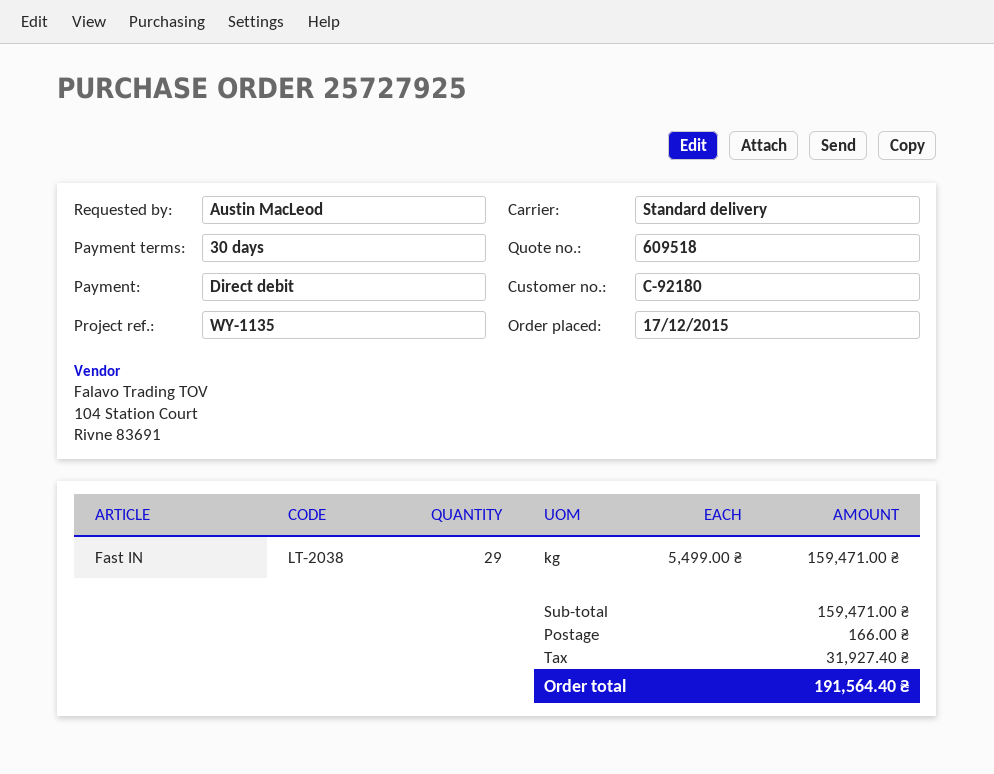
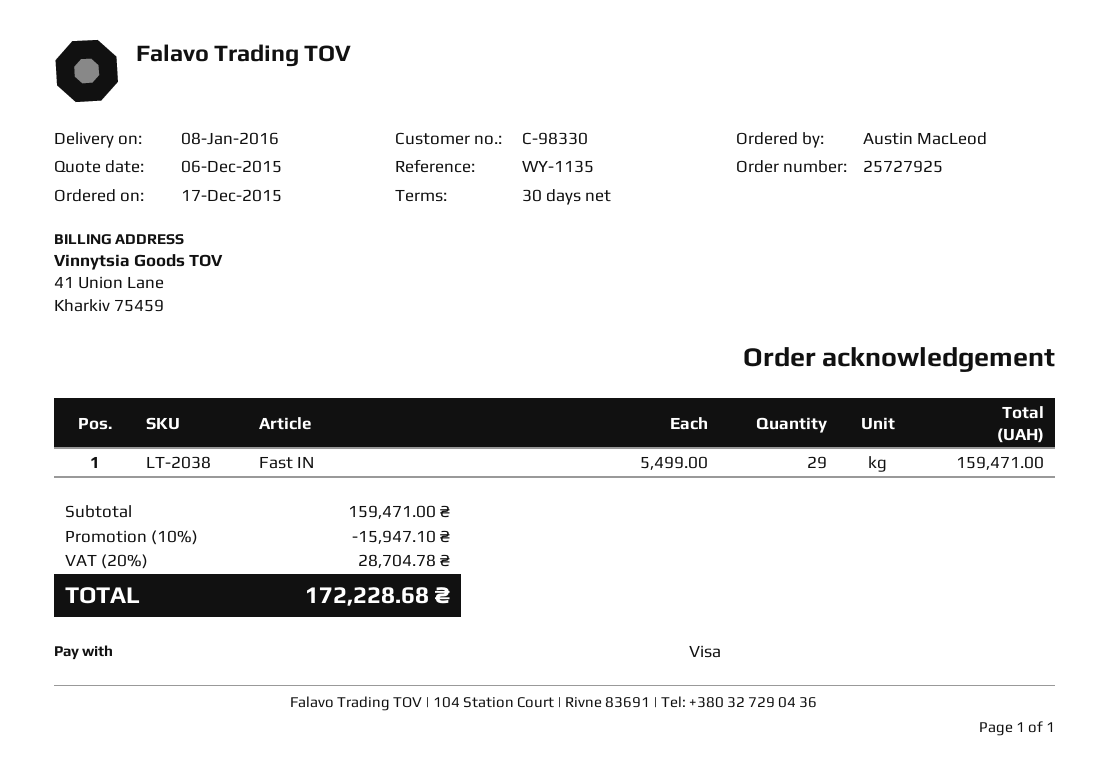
customer number: C-92180 -> C-98330
payment method: direct debit -> Visa
discount: none -> 10% = 15947.10
shipping: 166.00 -> none
tax: 31927.40 -> 28704.78
total: 191564.40 -> 172228.68

